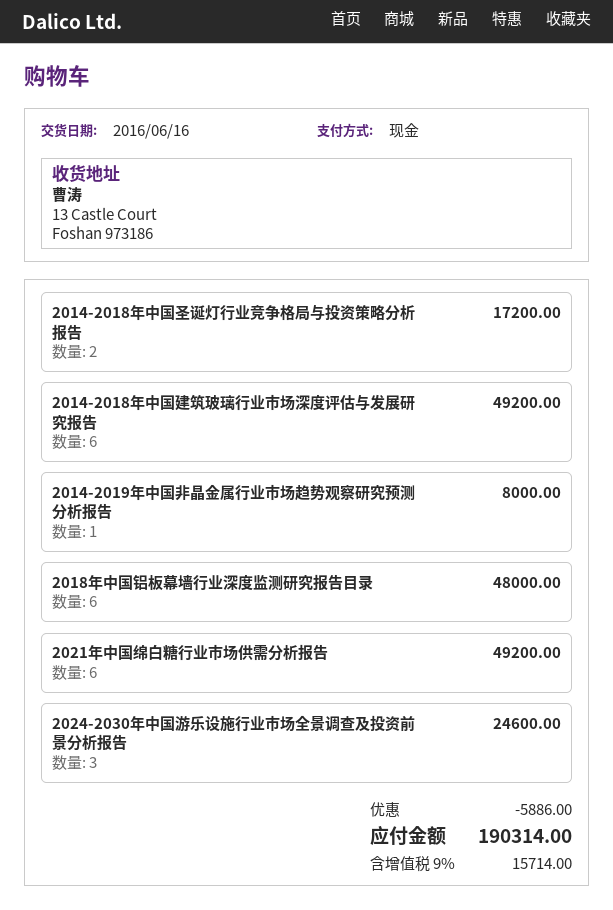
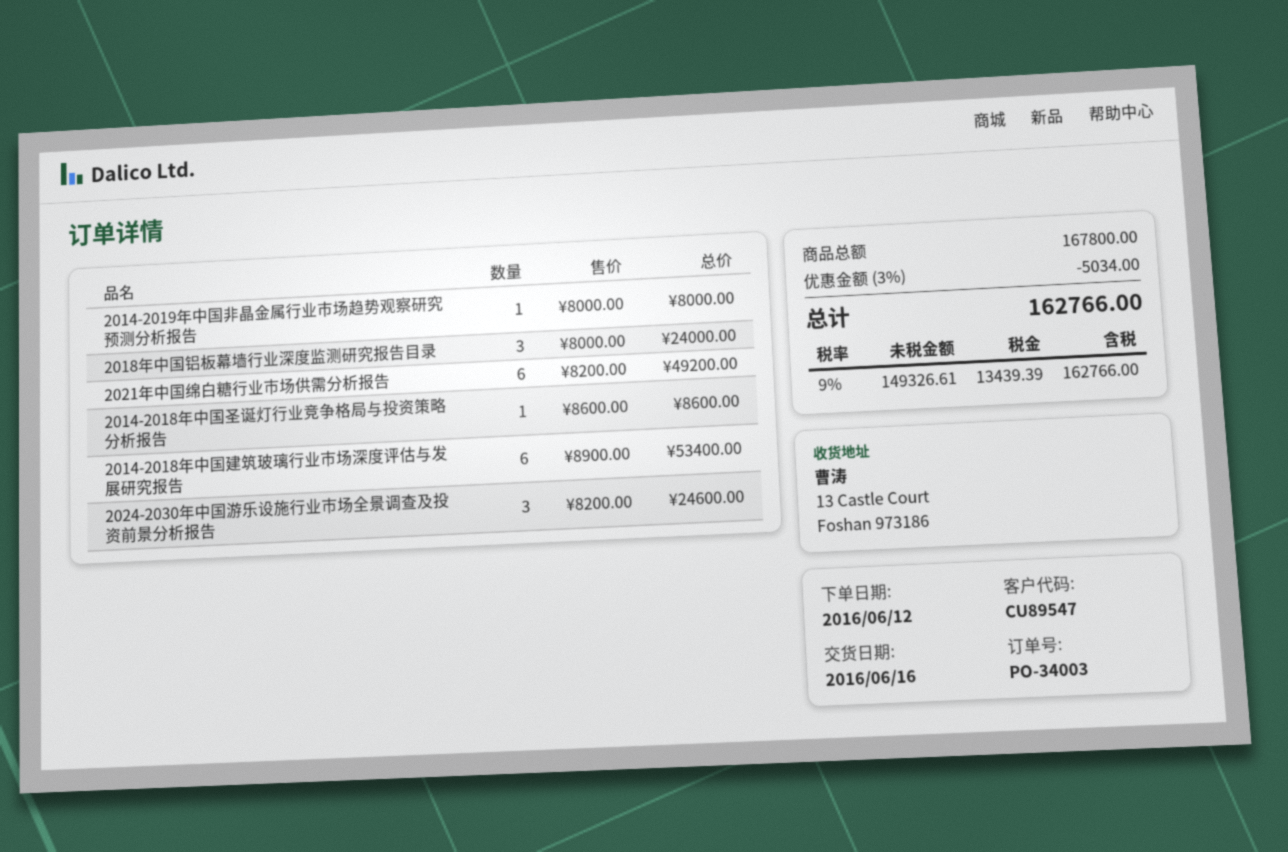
2014-2018年中国圣诞灯行业竞争格局与投资策略分析报告: 2 for 17200.00 -> 1 for 8600.00
2014-2018年中国建筑玻璃行业市场深度评估与发展研究报告: 6 for 49200.00 -> 6 for 53400.00
2018年中国铝板幕墙行业深度监测研究报告目录: 6 for 48000.00 -> 3 for 24000.00
discount: 5886.00 -> 5034.00
tax: 9% = 15714.00 -> 9% = 13439.39
total: 190314.00 -> 162766.00

